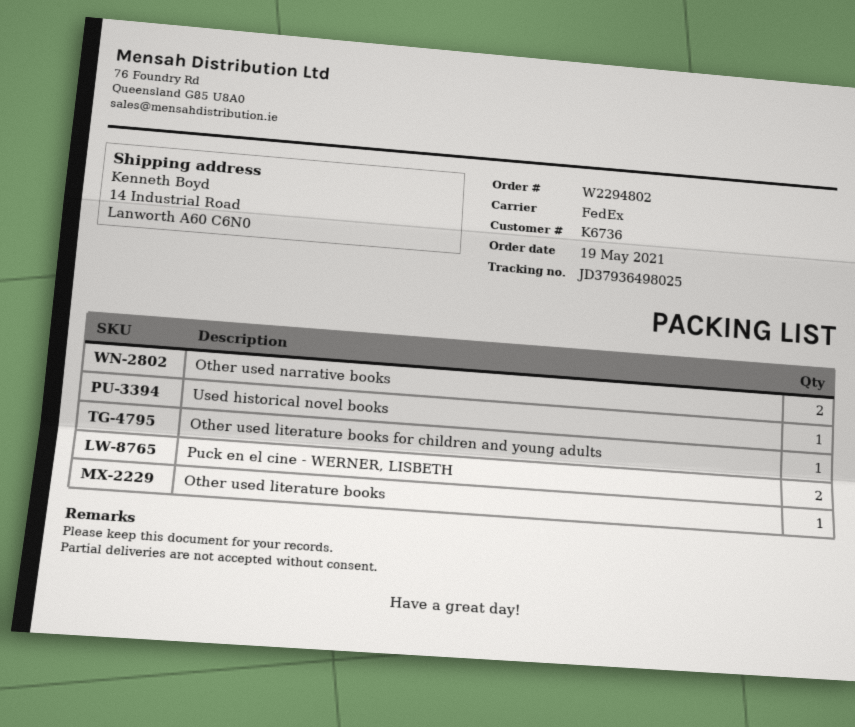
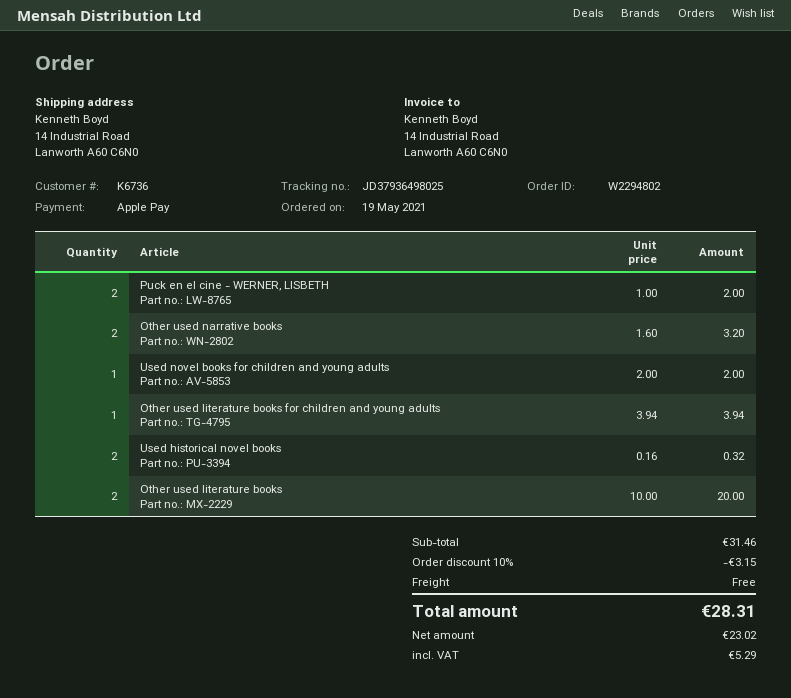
Used historical novel books: 1 -> 2
Other used literature books: 1 -> 2
Used novel books for children and young adults: none -> 1

